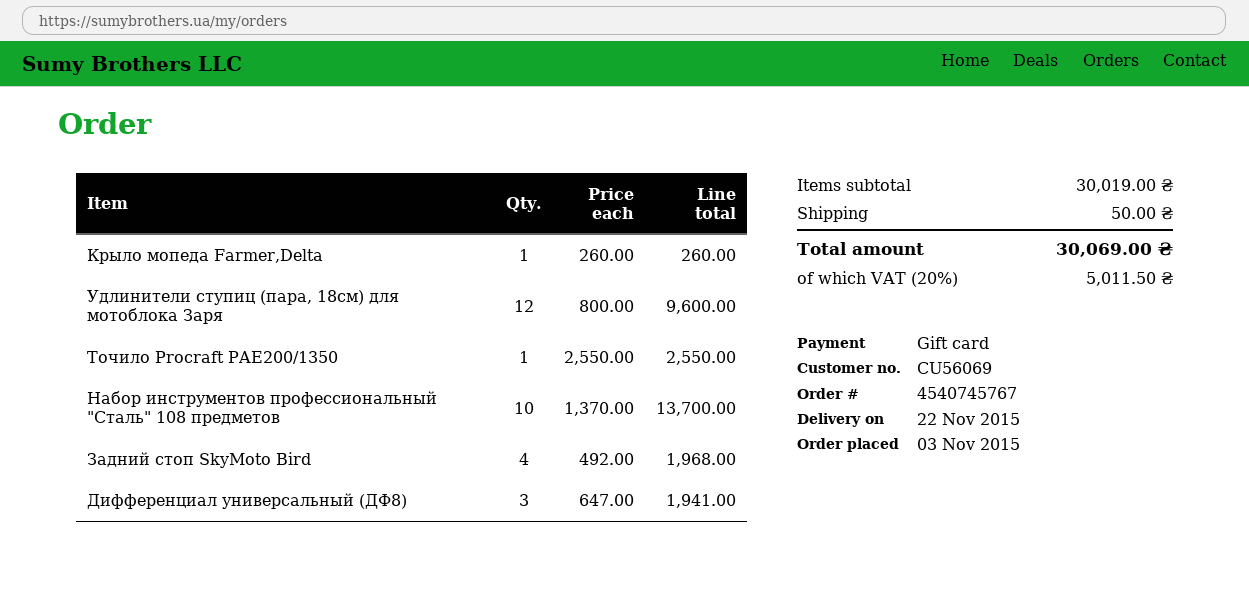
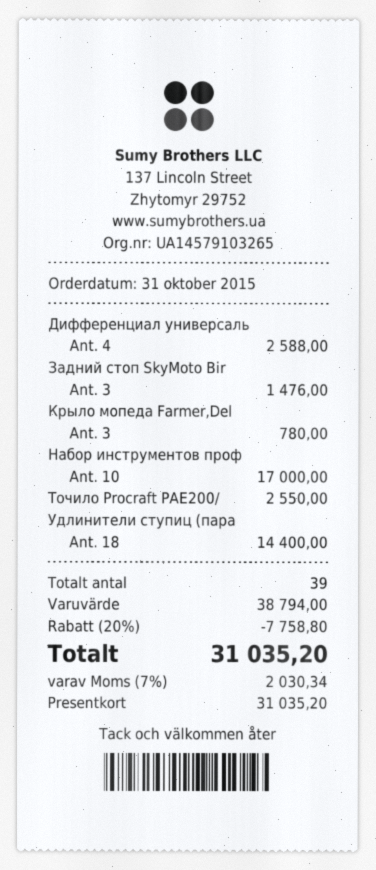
order date: 2015-11-03 -> 2015-10-31
Крыло мопеда Farmer,Delta: 1 for 260.00 -> 3 for 780.00
Удлинители ступиц (пара, 18см) для мотоблока Заря: 12 for 9600.00 -> 18 for 14400.00
Набор инструментов профессиональный "Сталь" 108 предметов: 10 for 13700.00 -> 10 for 17000.00
Задний стоп SkyMoto Bird: 4 for 1968.00 -> 3 for 1476.00
Дифференциал универсальный (ДФ8): 3 for 1941.00 -> 4 for 2588.00
subtotal: 30019.00 -> 38794.00
discount: none -> 20% = 7758.80
shipping: 50.00 -> none
tax: 20% = 5011.50 -> 7% = 2030.34
total: 30069.00 -> 31035.20

